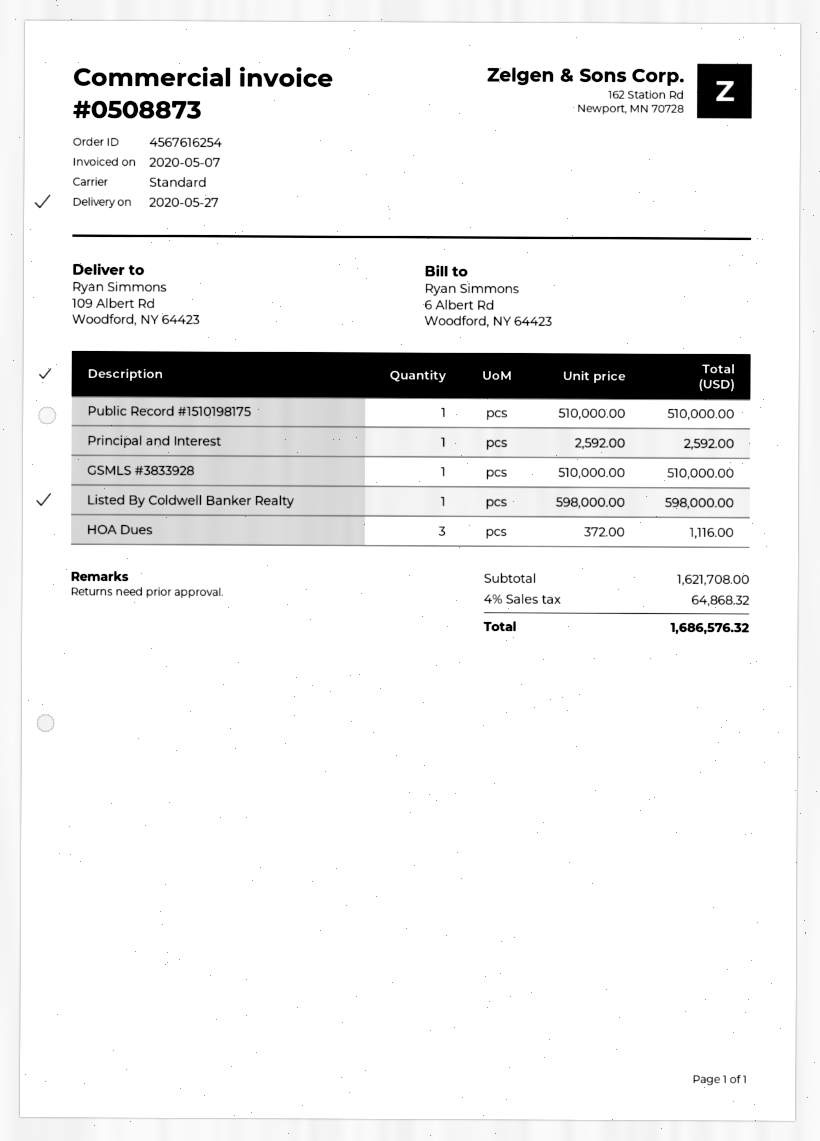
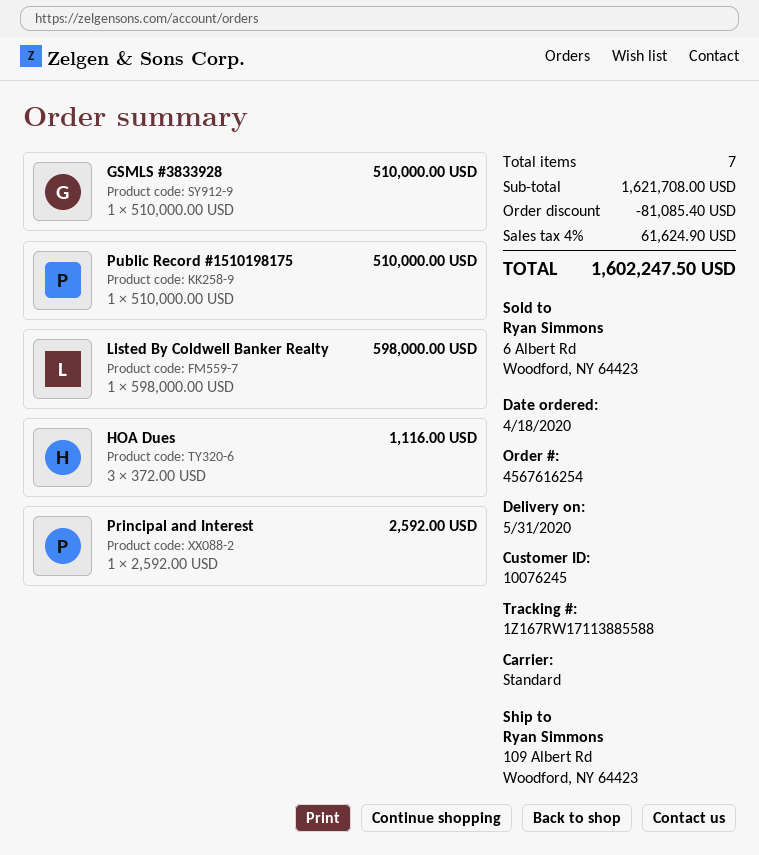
delivery date: 2020-05-27 -> 2020-05-31
discount: none -> 81085.40
tax: 4% = 64868.32 -> 4% = 61624.90
total: 1686576.32 -> 1602247.50

